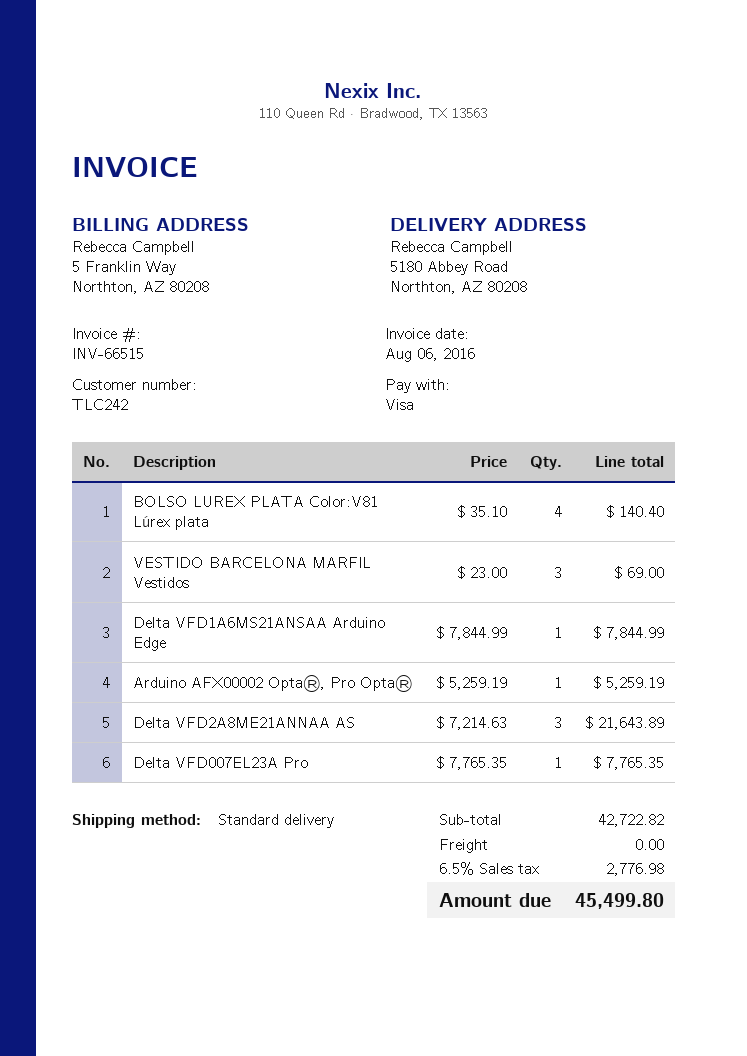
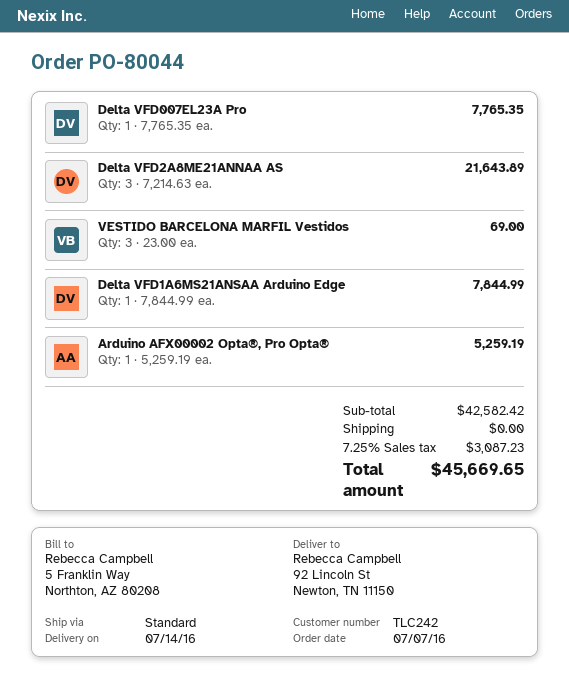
ship to: 5180 Abbey Road, Northton, AZ 80208 -> 92 Lincoln St, Newton, TN 11150
BOLSO LUREX PLATA Color:V81 Lúrex plata: 4 x 35.10 = 140.40 -> none
subtotal: 42722.82 -> 42582.42
tax: 6.5% = 2776.98 -> 7.25% = 3087.23
total: 45499.80 -> 45669.65

